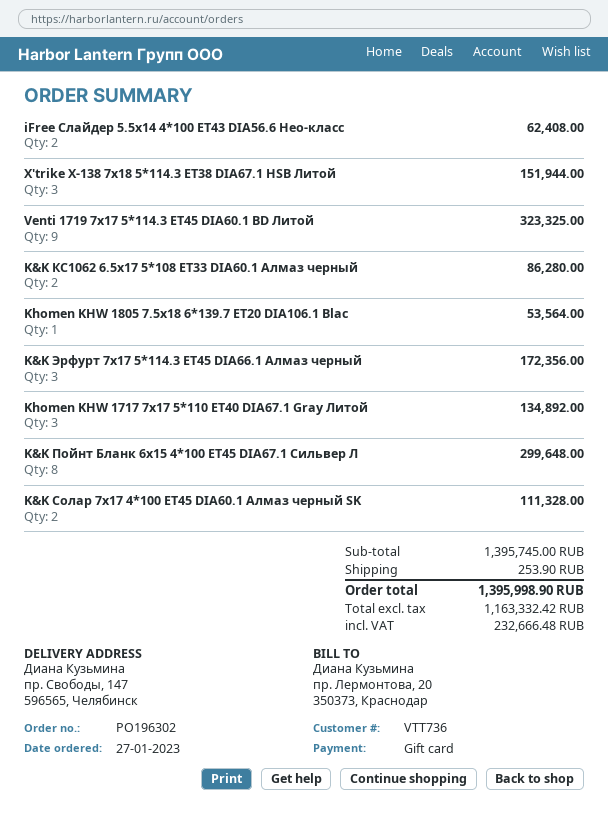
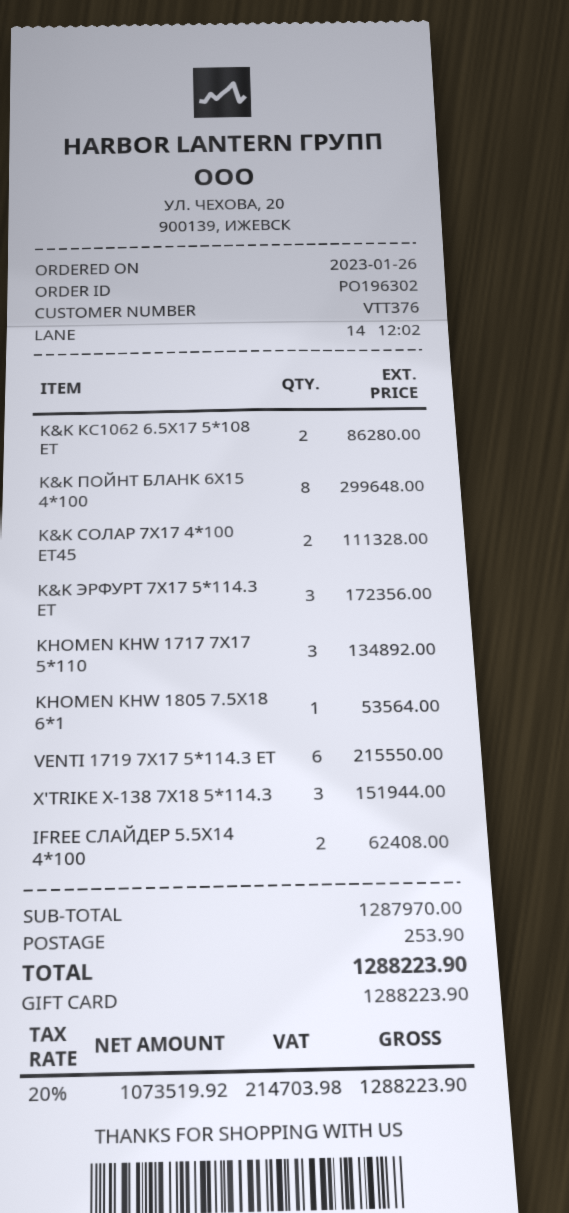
order date: 2023-01-27 -> 2023-01-26
customer number: VTT736 -> VTT376
Venti 1719 7x17 5*114.3 ET45 DIA60.1 BD Литой: 9 for 323325.00 -> 6 for 215550.00
subtotal: 1395745.00 -> 1287970.00
net: 1163332.42 -> 1073519.92
tax: 232666.48 -> 214703.98
total: 1395998.90 -> 1288223.90

